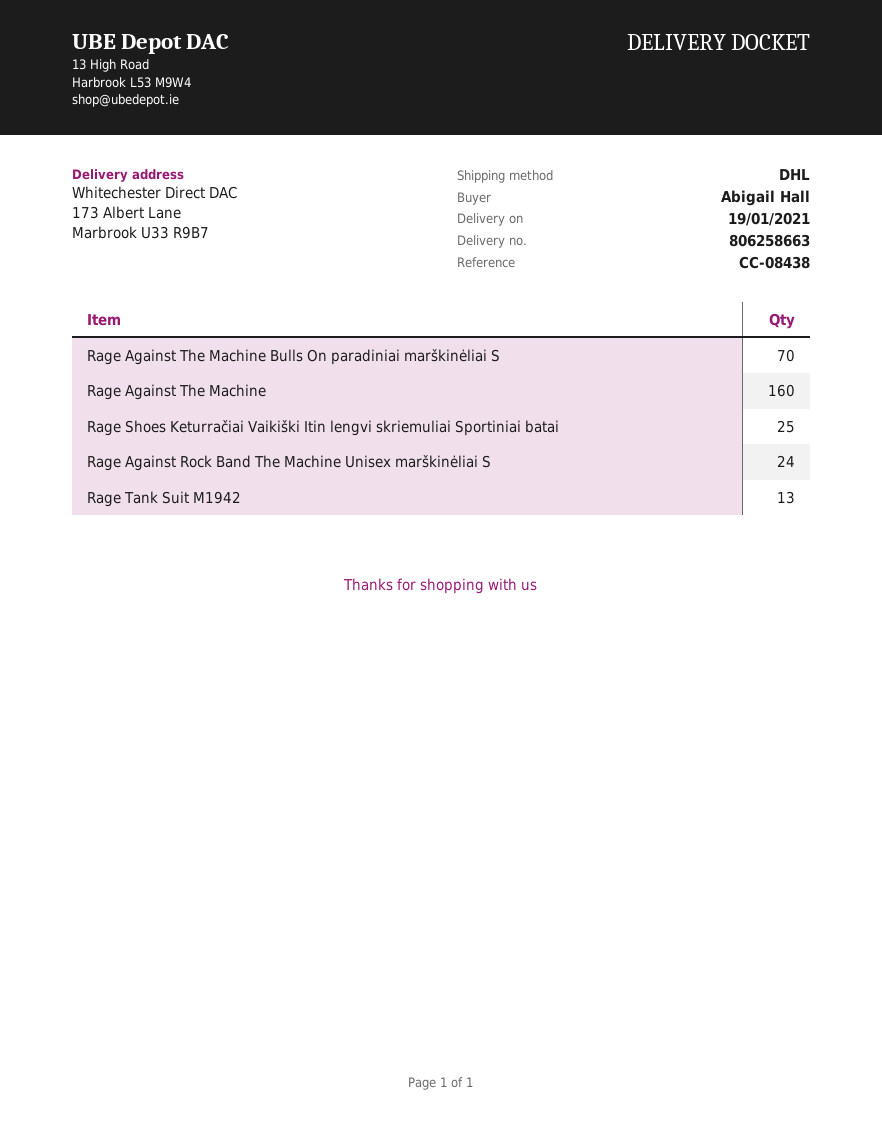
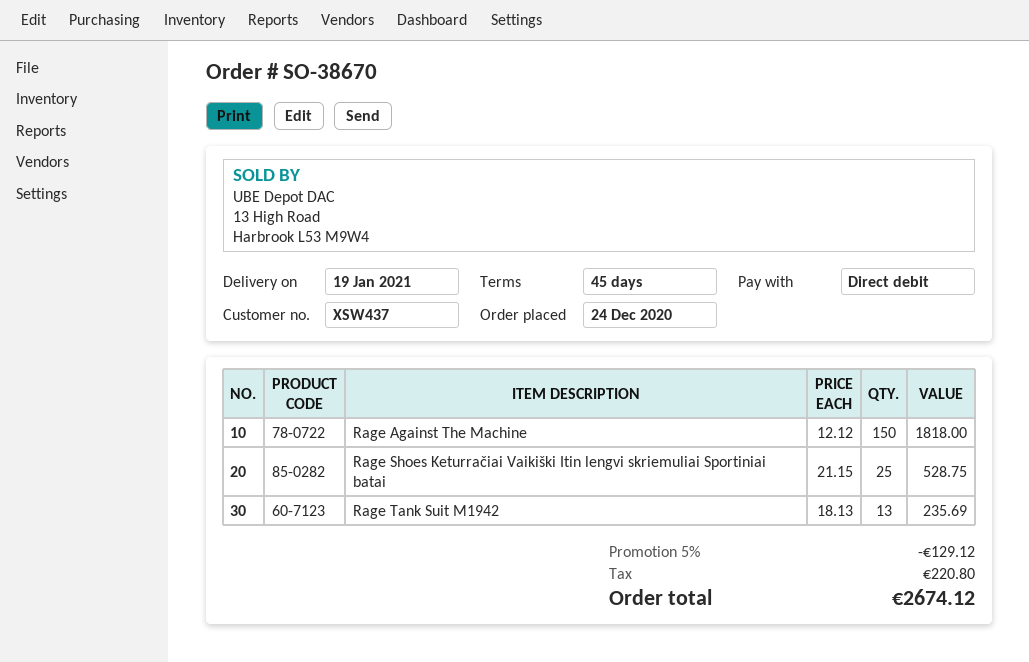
Rage Against The Machine Bulls On paradiniai marškinėliai S: 70 -> none
Rage Against The Machine: 160 -> 150
Rage Against Rock Band The Machine Unisex marškinėliai S: 24 -> none

